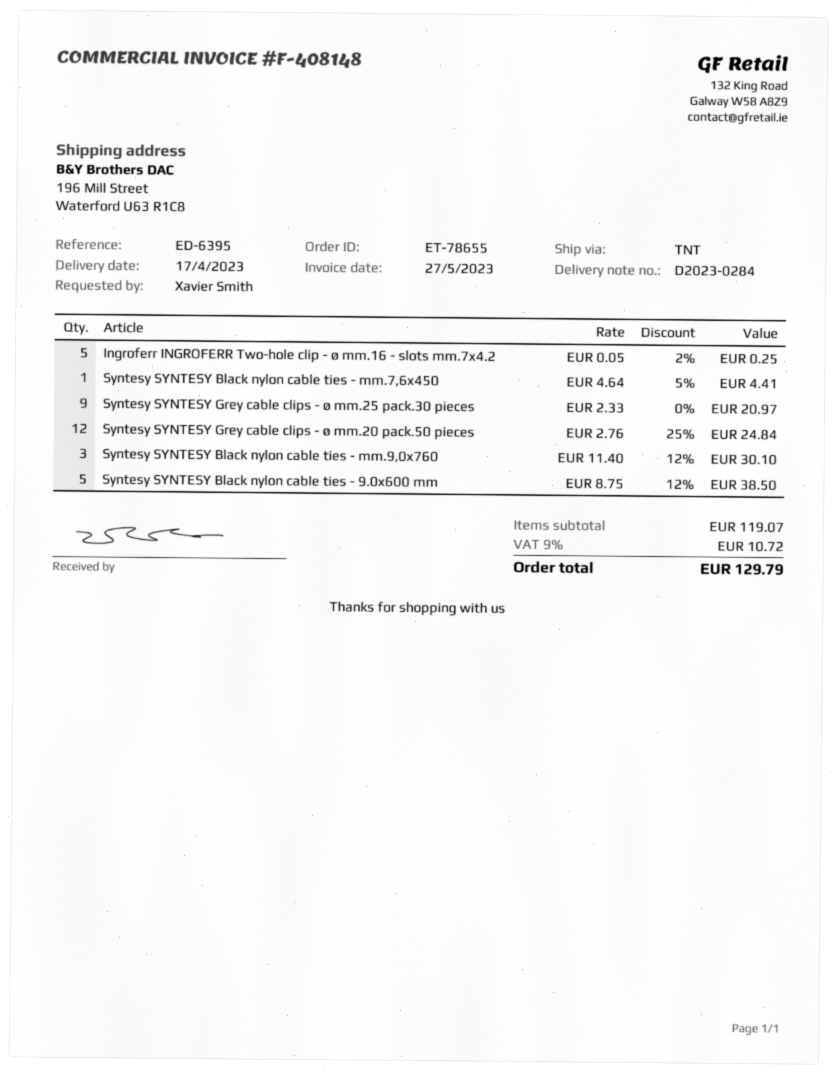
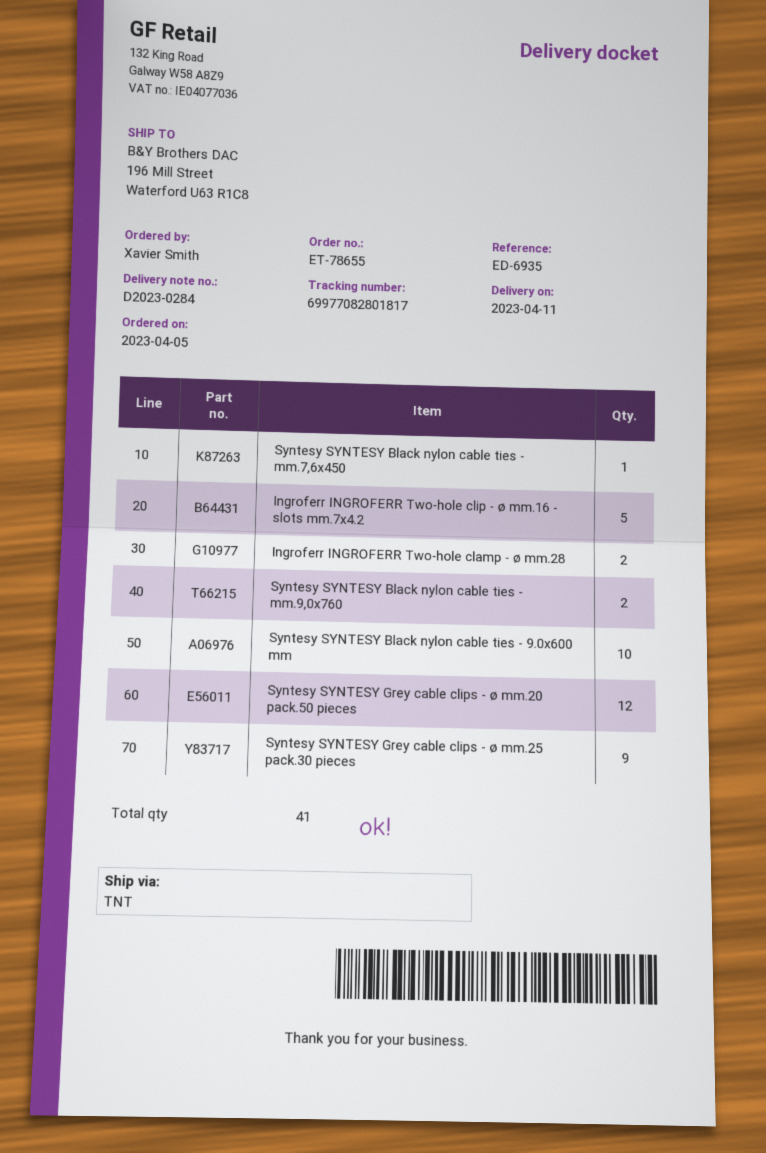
delivery date: 2023-04-17 -> 2023-04-11
reference: ED-6395 -> ED-6935
Syntesy SYNTESY Black nylon cable ties - mm.9,0x760: 3 -> 2
Syntesy SYNTESY Black nylon cable ties - 9.0x600 mm: 5 -> 10
Ingroferr INGROFERR Two-hole clamp - ø mm.28: none -> 2

